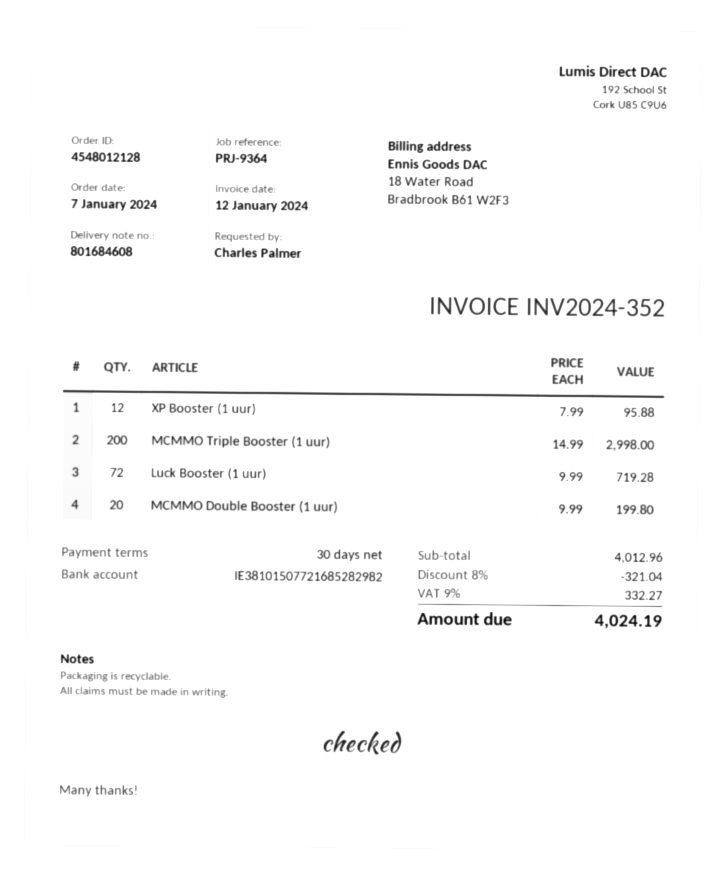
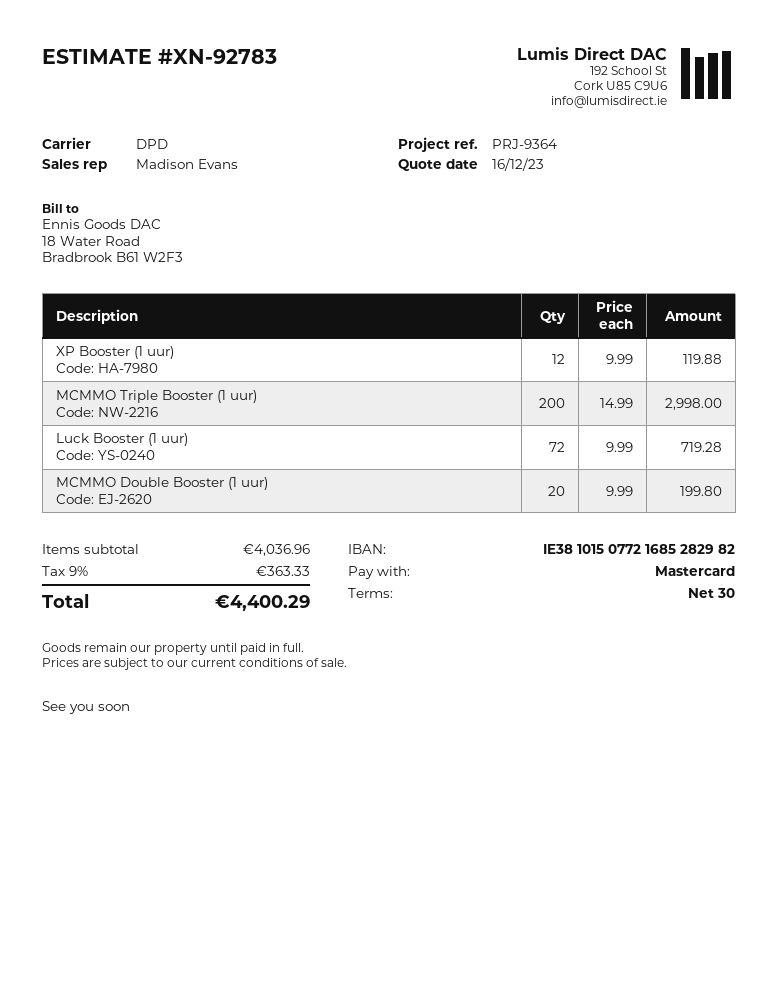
XP Booster (1 uur): 12 x 7.99 = 95.88 -> 12 x 9.99 = 119.88
subtotal: 4012.96 -> 4036.96
discount: 8% = 321.04 -> none
tax: 9% = 332.27 -> 9% = 363.33
total: 4024.19 -> 4400.29

